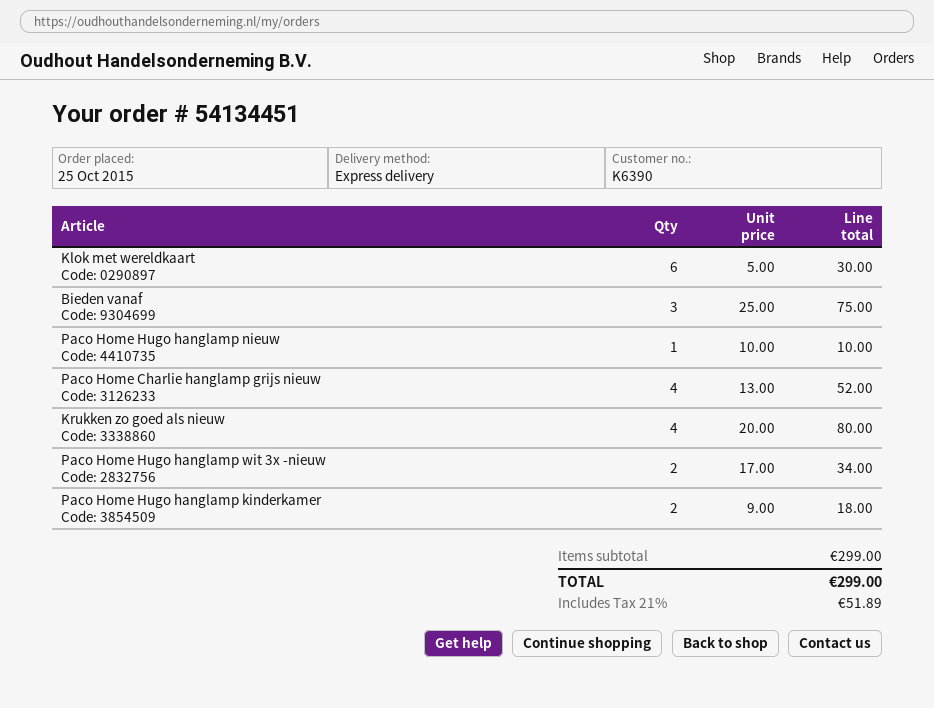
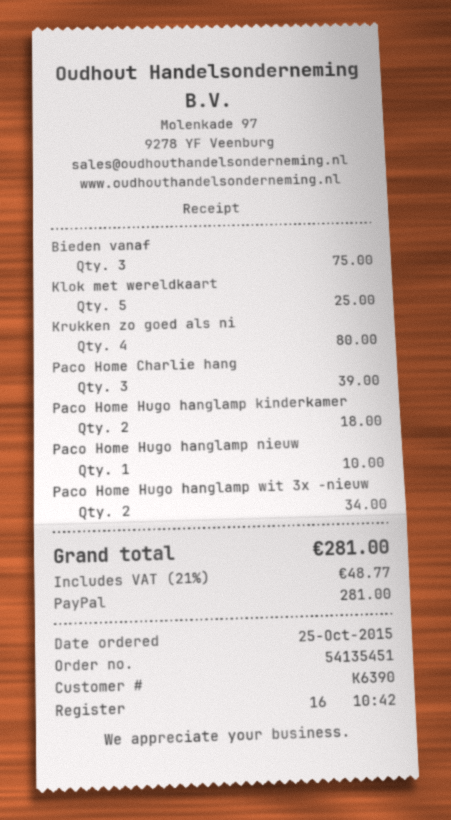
order number: 54134451 -> 54135451
Klok met wereldkaart: 6 for 30.00 -> 5 for 25.00
Paco Home Charlie hanglamp grijs nieuw: 4 for 52.00 -> 3 for 39.00
tax: 21% = 51.89 -> 21% = 48.77
total: 299.00 -> 281.00

